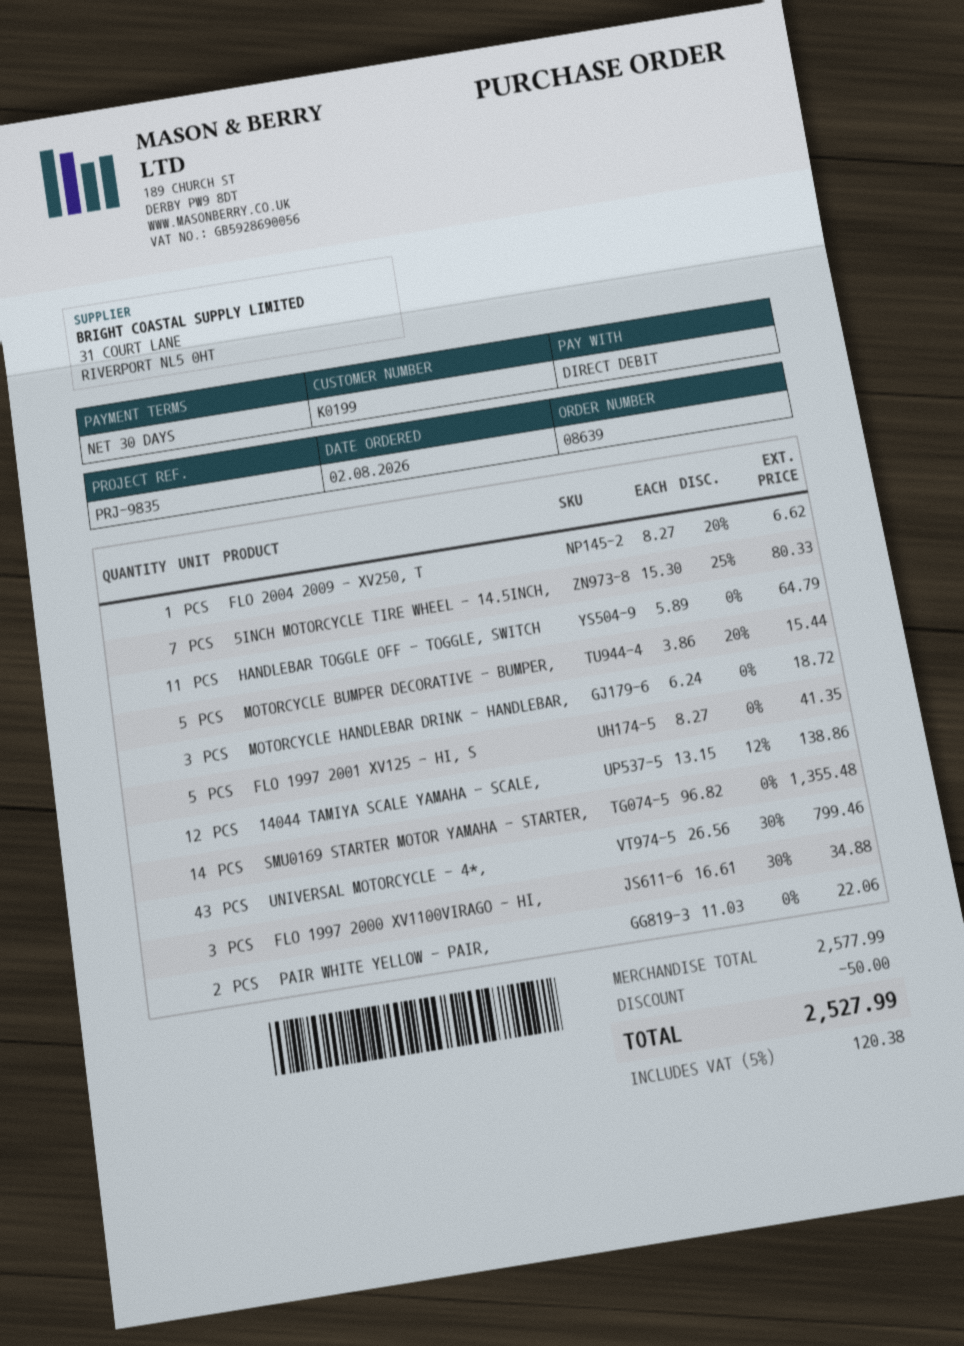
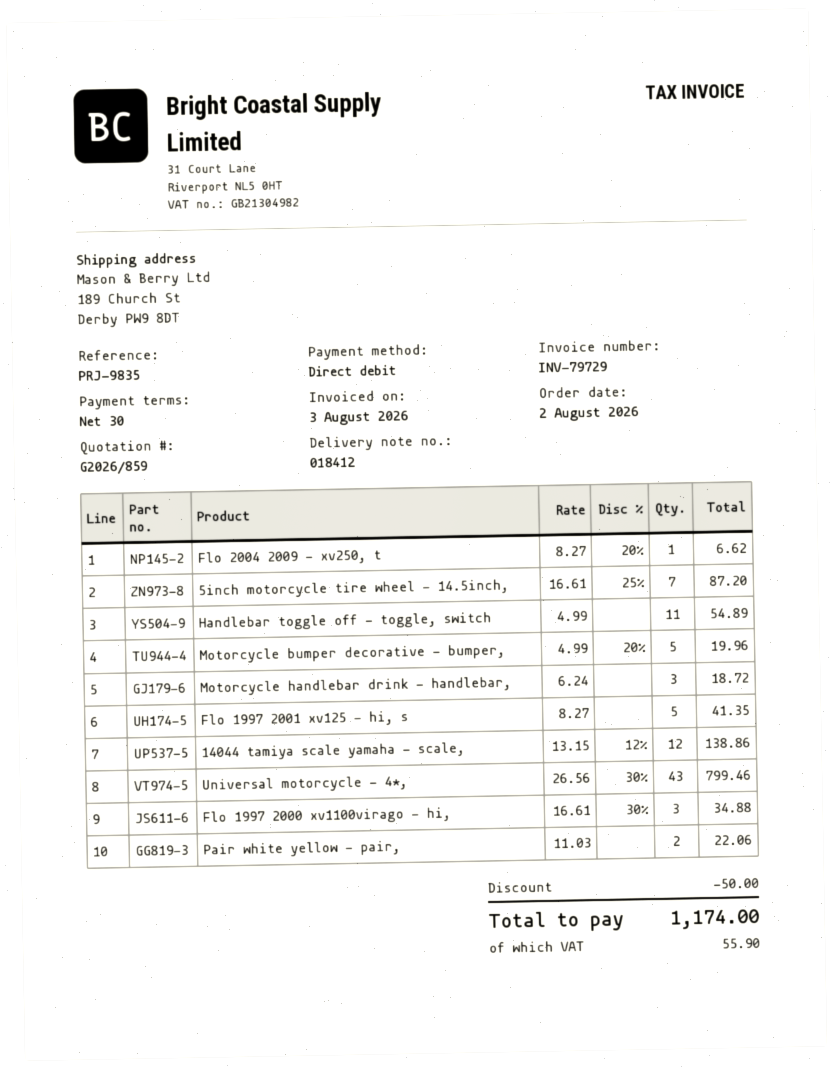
5INCH MOTORCYCLE TIRE WHEEL - 14.5INCH,: 7 x 15.30 - 25% = 80.33 -> 7 x 16.61 - 25% = 87.20
HANDLEBAR TOGGLE OFF - TOGGLE, SWITCH: 11 x 5.89 = 64.79 -> 11 x 4.99 = 54.89
MOTORCYCLE BUMPER DECORATIVE - BUMPER,: 5 x 3.86 - 20% = 15.44 -> 5 x 4.99 - 20% = 19.96
SMU0169 STARTER MOTOR YAMAHA - STARTER,: 14 x 96.82 = 1355.48 -> none
tax: 120.38 -> 55.90
total: 2527.99 -> 1174.00

